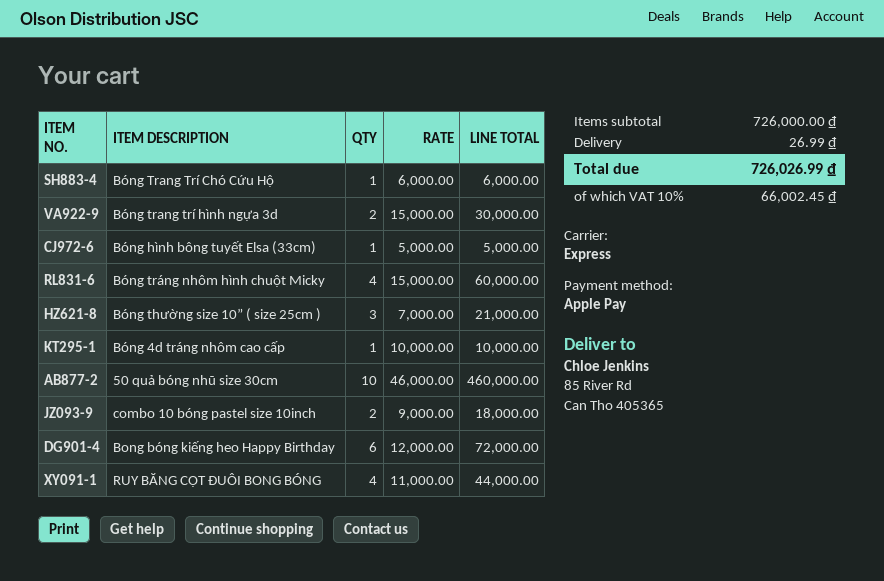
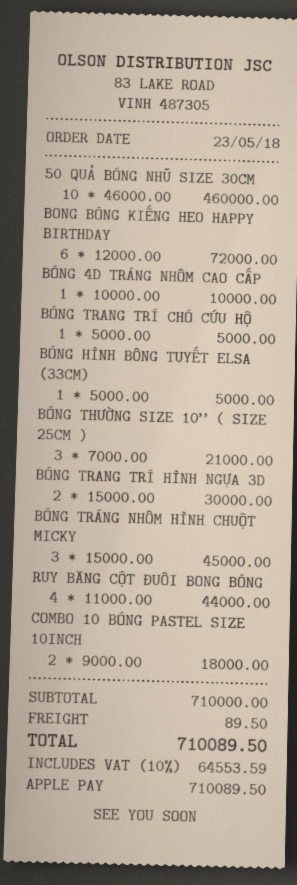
Bóng Trang Trí Chó Cứu Hộ: 1 x 6000.00 = 6000.00 -> 1 x 5000.00 = 5000.00
Bóng tráng nhôm hình chuột Micky: 4 x 15000.00 = 60000.00 -> 3 x 15000.00 = 45000.00
subtotal: 726000.00 -> 710000.00
shipping: 26.99 -> 89.50
tax: 10% = 66002.45 -> 10% = 64553.59
total: 726026.99 -> 710089.50

